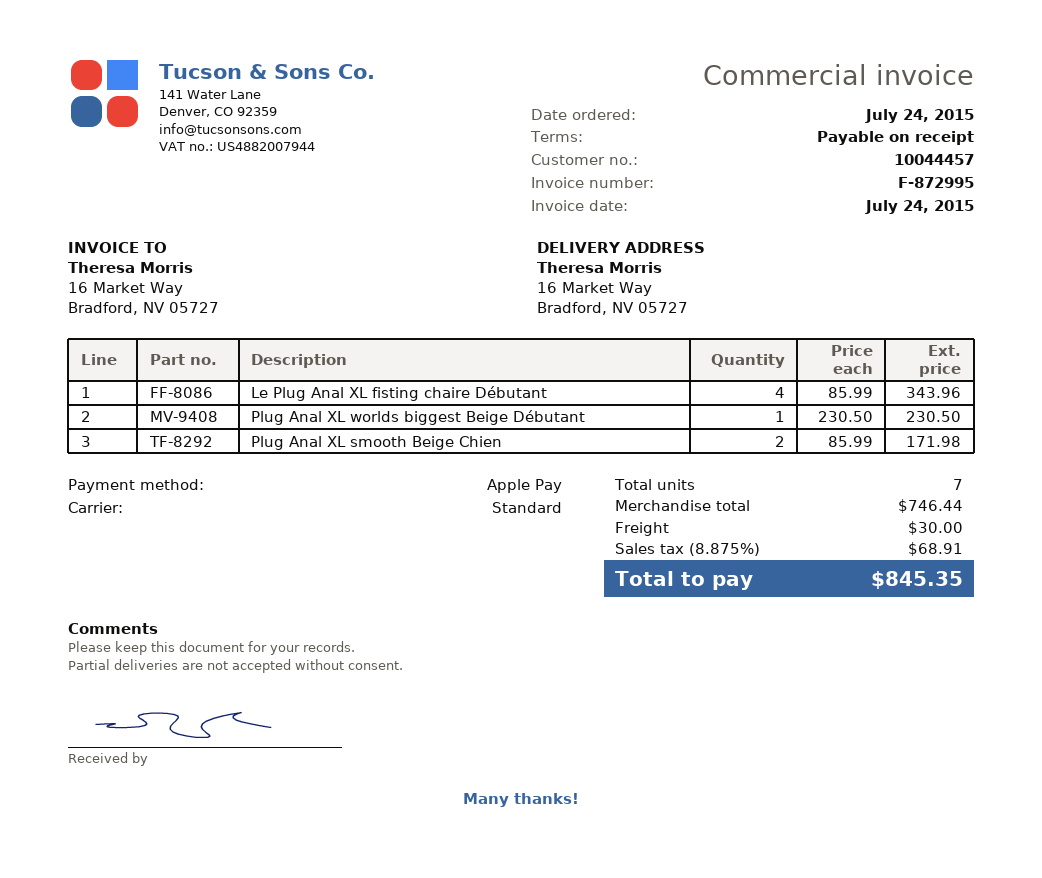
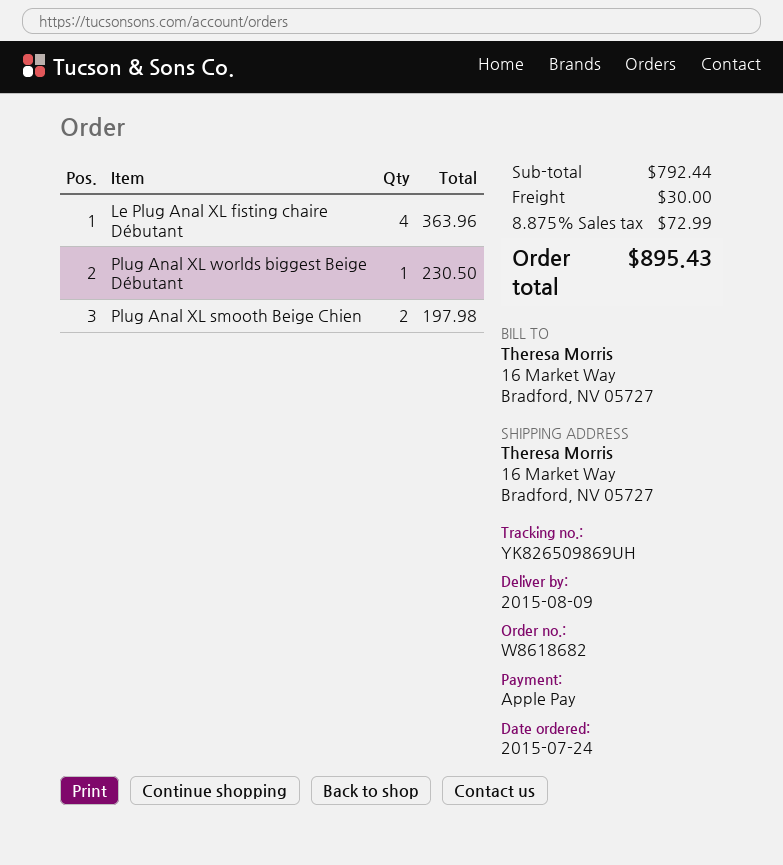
Le Plug Anal XL fisting chaire Débutant: 4 for 343.96 -> 4 for 363.96
Plug Anal XL smooth Beige Chien: 2 for 171.98 -> 2 for 197.98
subtotal: 746.44 -> 792.44
tax: 8.875% = 68.91 -> 8.875% = 72.99
total: 845.35 -> 895.43

